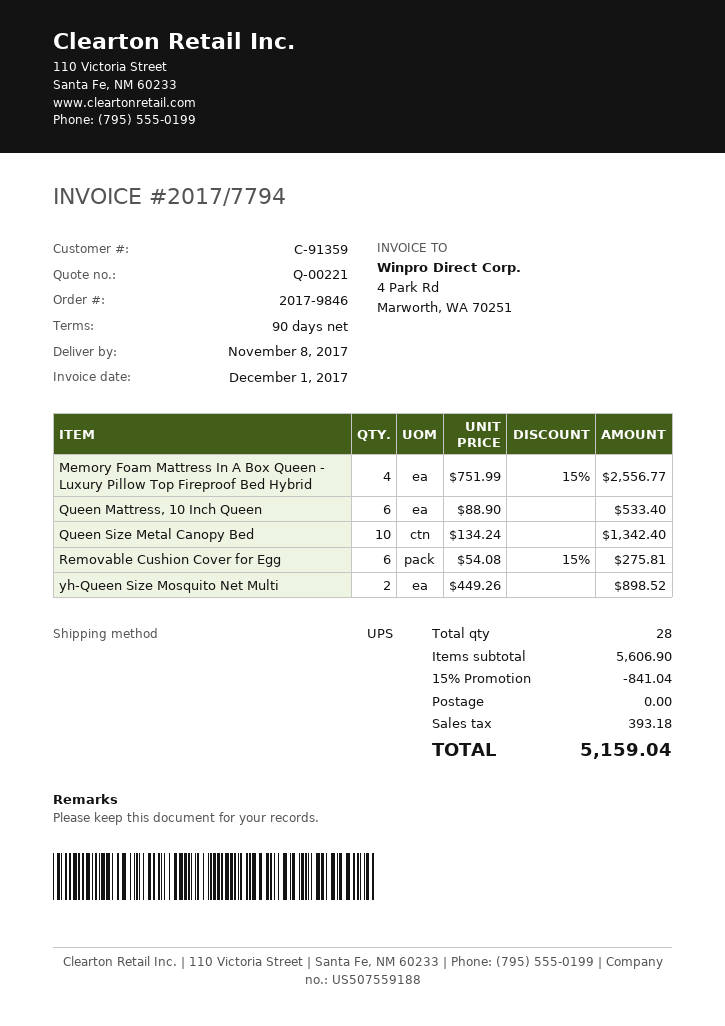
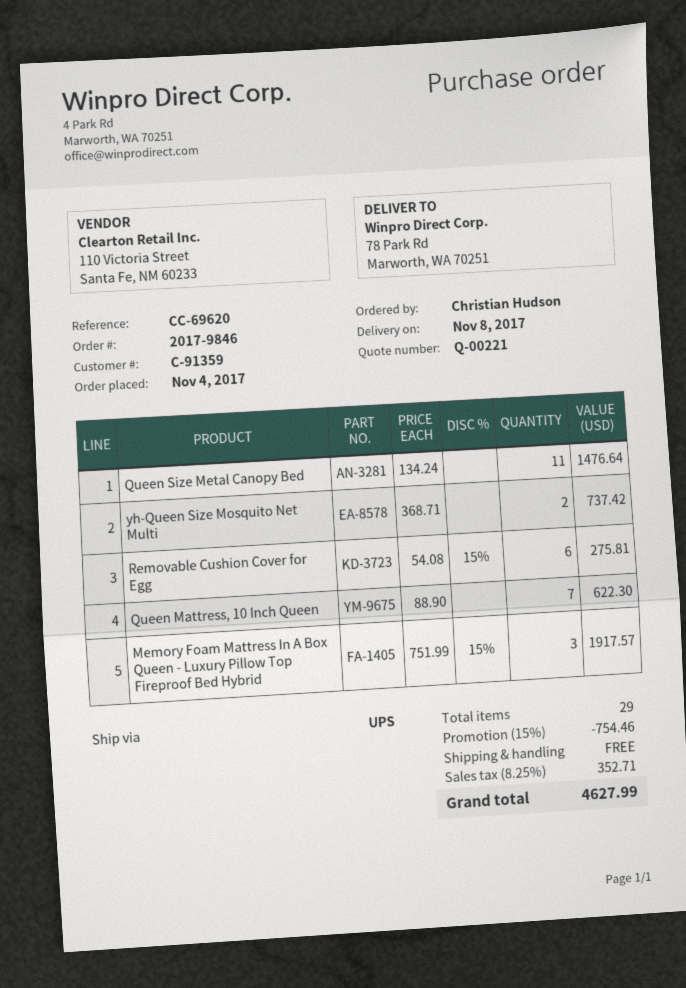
Memory Foam Mattress In A Box Queen - Luxury Pillow Top Fireproof Bed Hybrid: 4 x 751.99 - 15% = 2556.77 -> 3 x 751.99 - 15% = 1917.57
Queen Mattress, 10 Inch Queen: 6 x 88.90 = 533.40 -> 7 x 88.90 = 622.30
Queen Size Metal Canopy Bed: 10 x 134.24 = 1342.40 -> 11 x 134.24 = 1476.64
yh-Queen Size Mosquito Net Multi: 2 x 449.26 = 898.52 -> 2 x 368.71 = 737.42
total quantity: 28 -> 29
discount: 15% = 841.04 -> 15% = 754.46
tax: 393.18 -> 352.71
total: 5159.04 -> 4627.99

